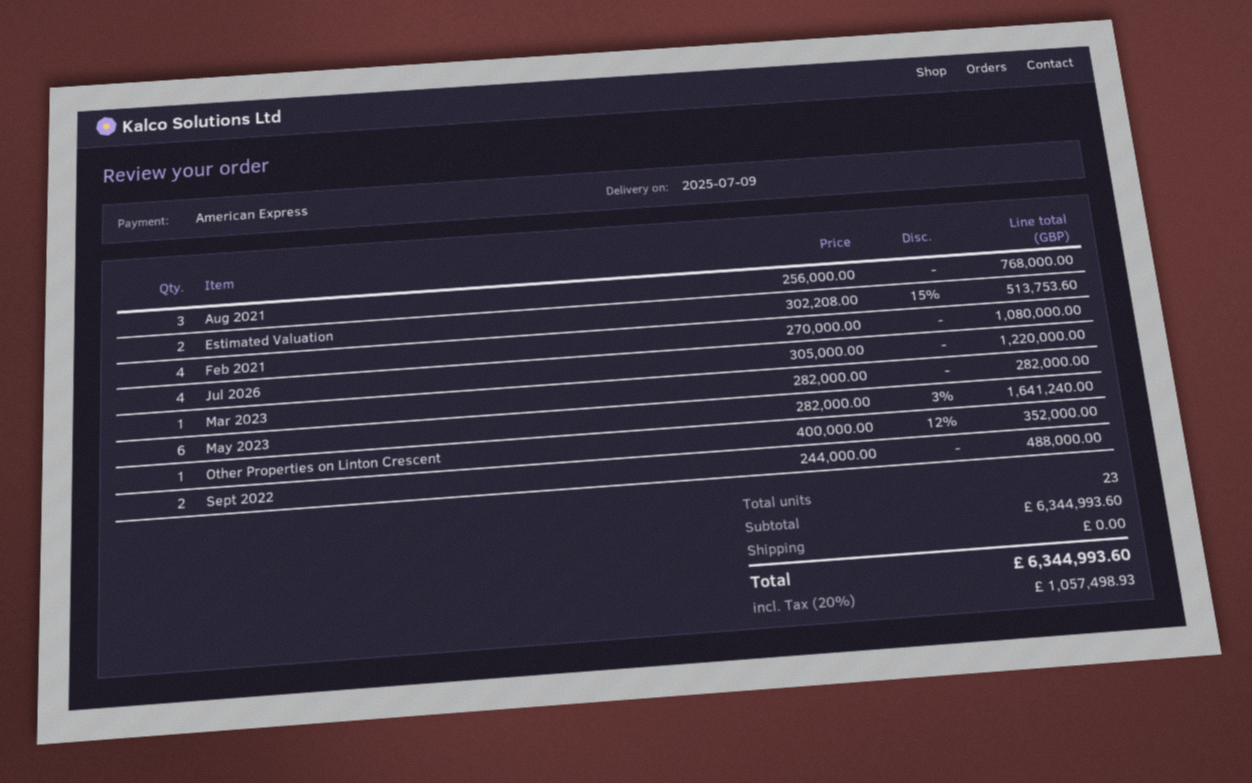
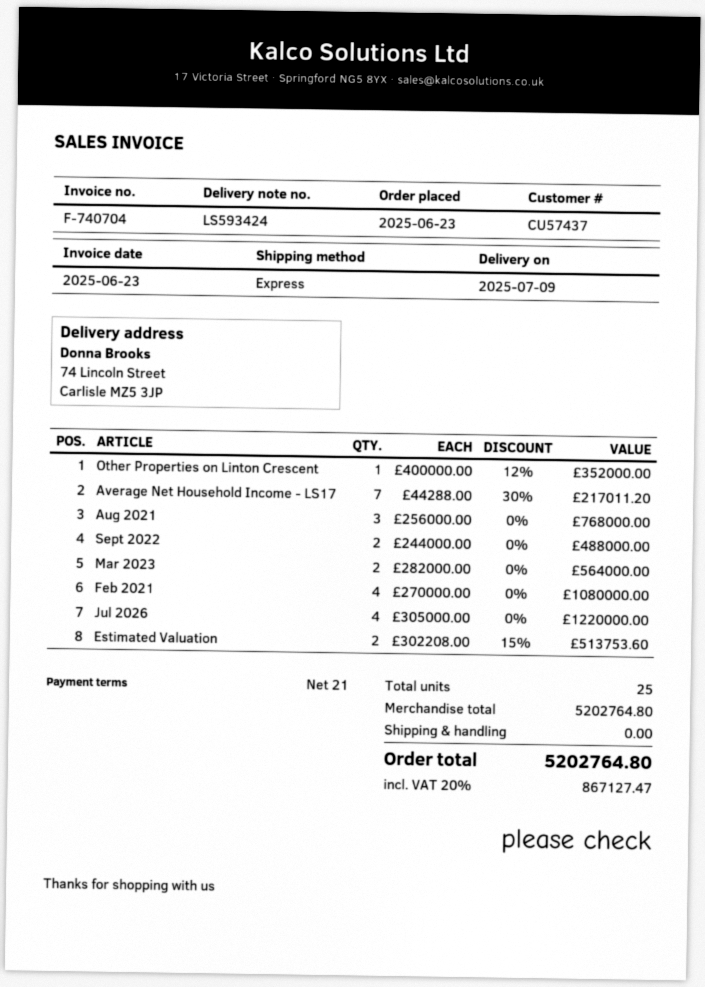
Mar 2023: 1 x 282000.00 = 282000.00 -> 2 x 282000.00 = 564000.00
May 2023: 6 x 282000.00 - 3% = 1641240.00 -> none
Average Net Household Income - LS17: none -> 7 x 44288.00 - 30% = 217011.20
total quantity: 23 -> 25
subtotal: 6344993.60 -> 5202764.80
tax: 20% = 1057498.93 -> 20% = 867127.47
total: 6344993.60 -> 5202764.80

